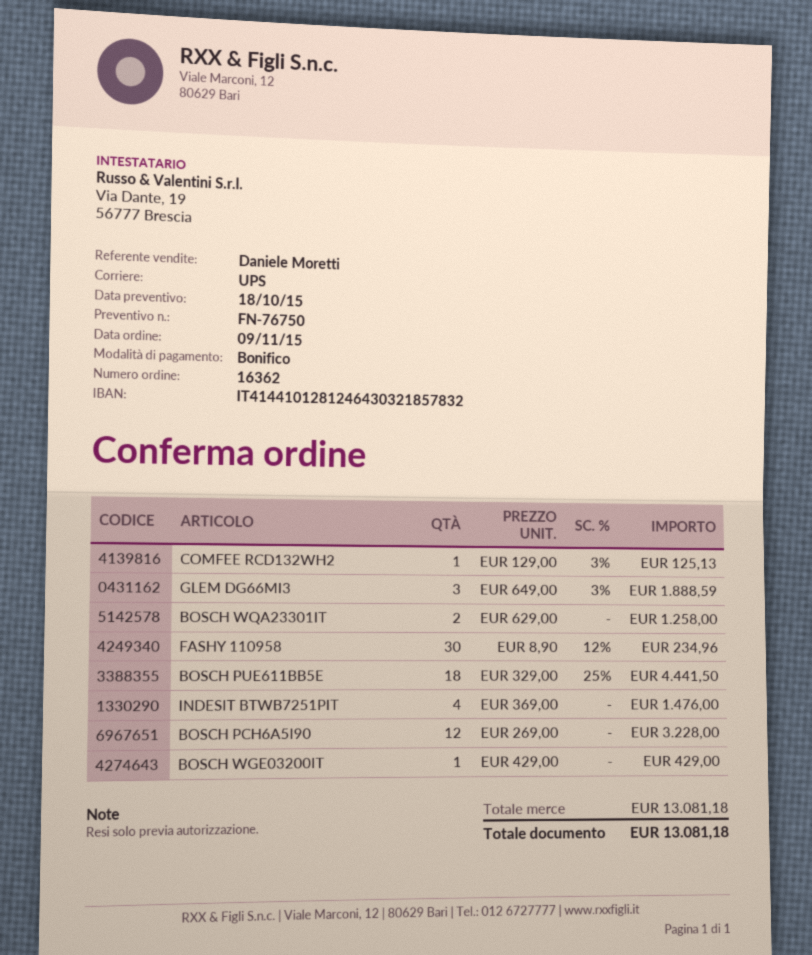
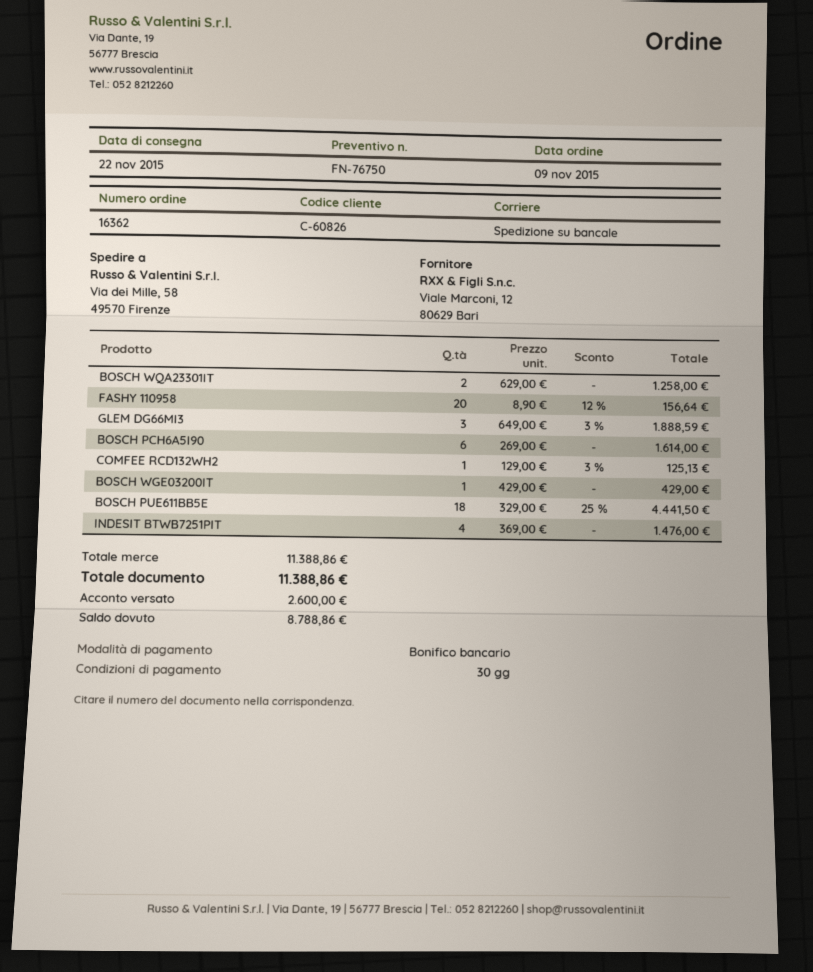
shipping method: UPS -> pallet freight
FASHY 110958: 30 x 8.90 - 12% = 234.96 -> 20 x 8.90 - 12% = 156.64
BOSCH PCH6A5I90: 12 x 269.00 = 3228.00 -> 6 x 269.00 = 1614.00
subtotal: 13081.18 -> 11388.86
total: 13081.18 -> 11388.86

